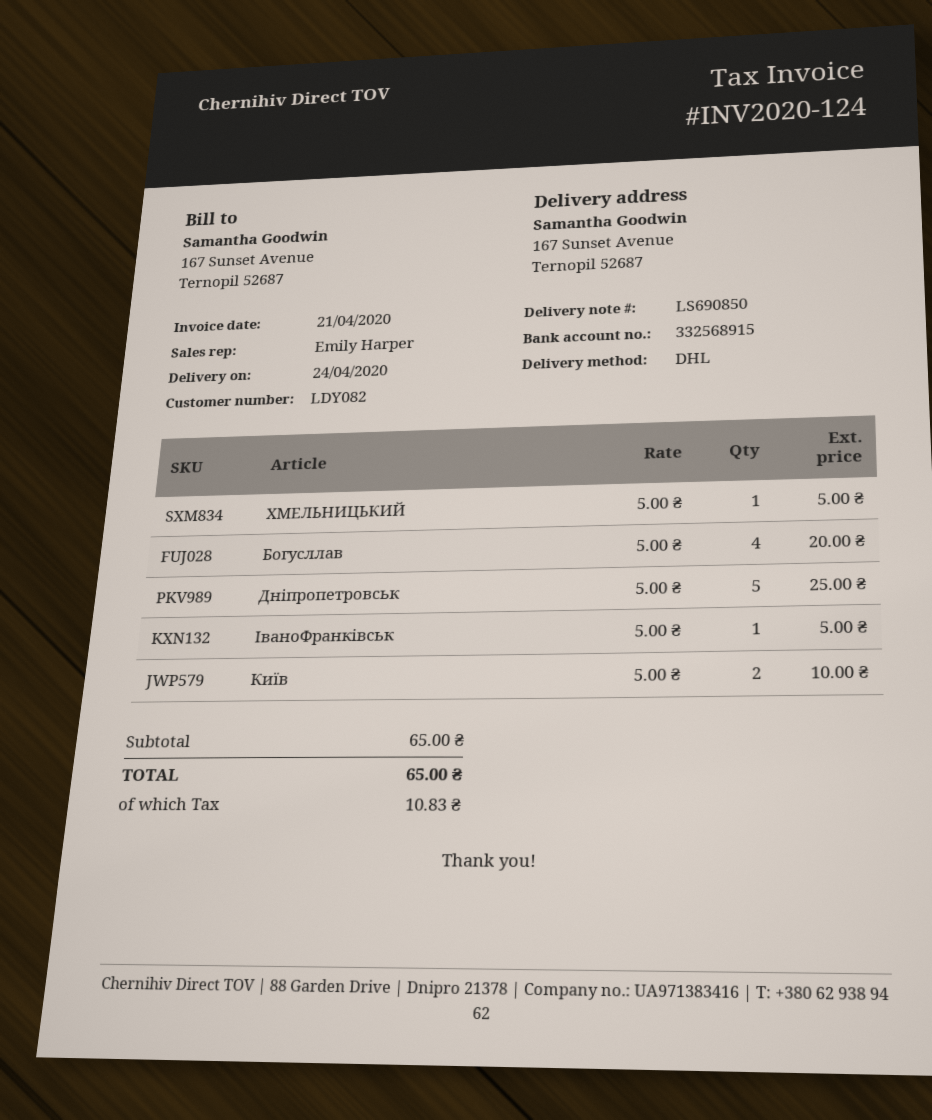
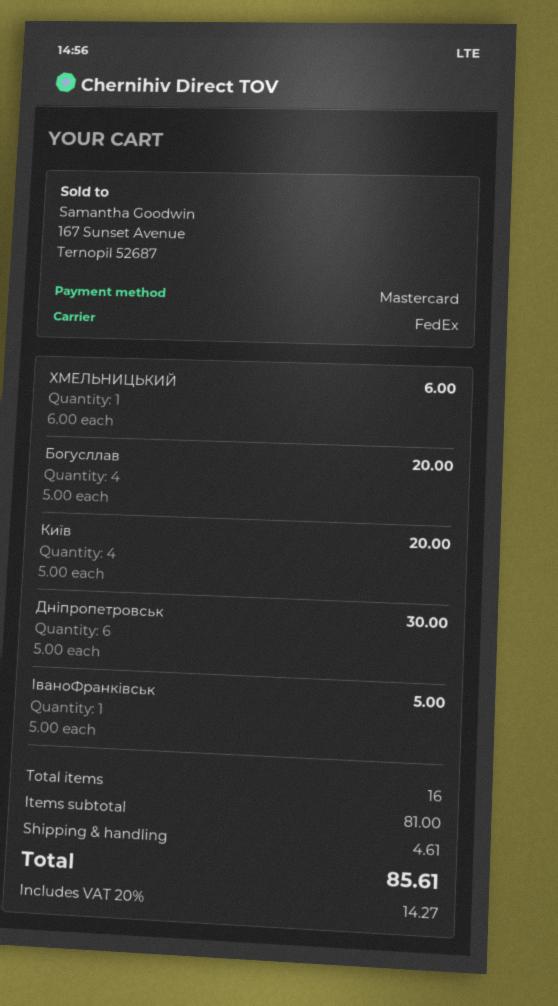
shipping method: DHL -> FedEx
ХМЕЛЬНИЦЬКИЙ: 1 x 5.00 = 5.00 -> 1 x 6.00 = 6.00
Дніпропетровськ: 5 x 5.00 = 25.00 -> 6 x 5.00 = 30.00
Київ: 2 x 5.00 = 10.00 -> 4 x 5.00 = 20.00
subtotal: 65.00 -> 81.00
shipping: none -> 4.61
tax: 10.83 -> 14.27
total: 65.00 -> 85.61

